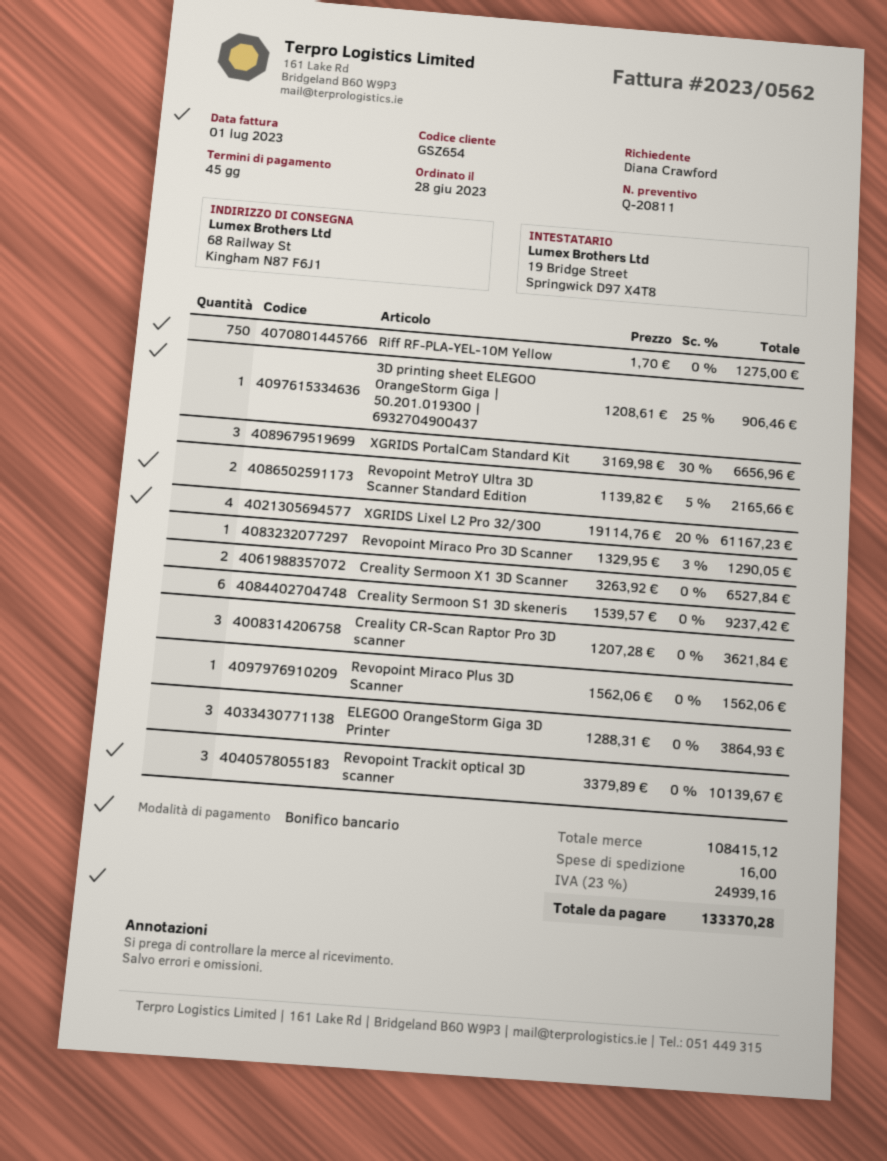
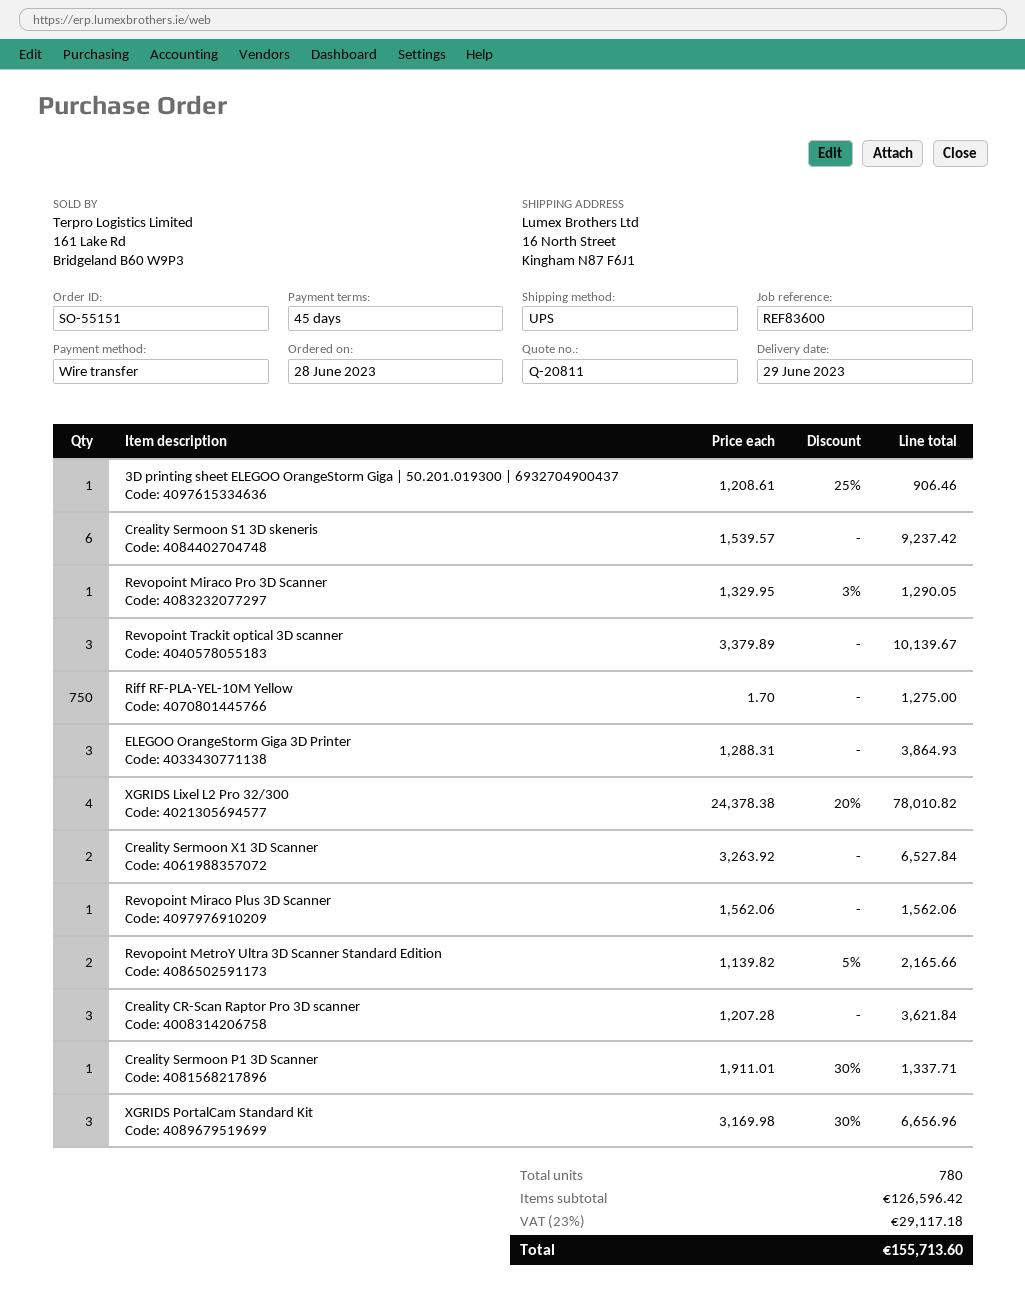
ship to: 68 Railway St, Kingham N87 F6J1 -> 16 North Street, Kingham N87 F6J1
XGRIDS Lixel L2 Pro 32/300: 4 x 19114.76 - 20% = 61167.23 -> 4 x 24378.38 - 20% = 78010.82
Creality Sermoon P1 3D Scanner: none -> 1 x 1911.01 - 30% = 1337.71
subtotal: 108415.12 -> 126596.42
shipping: 16.00 -> none
tax: 23% = 24939.16 -> 23% = 29117.18
total: 133370.28 -> 155713.60

